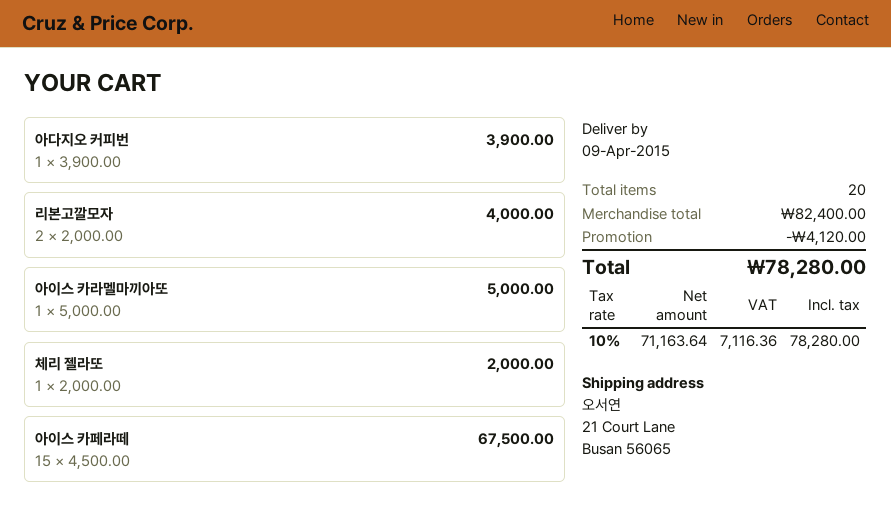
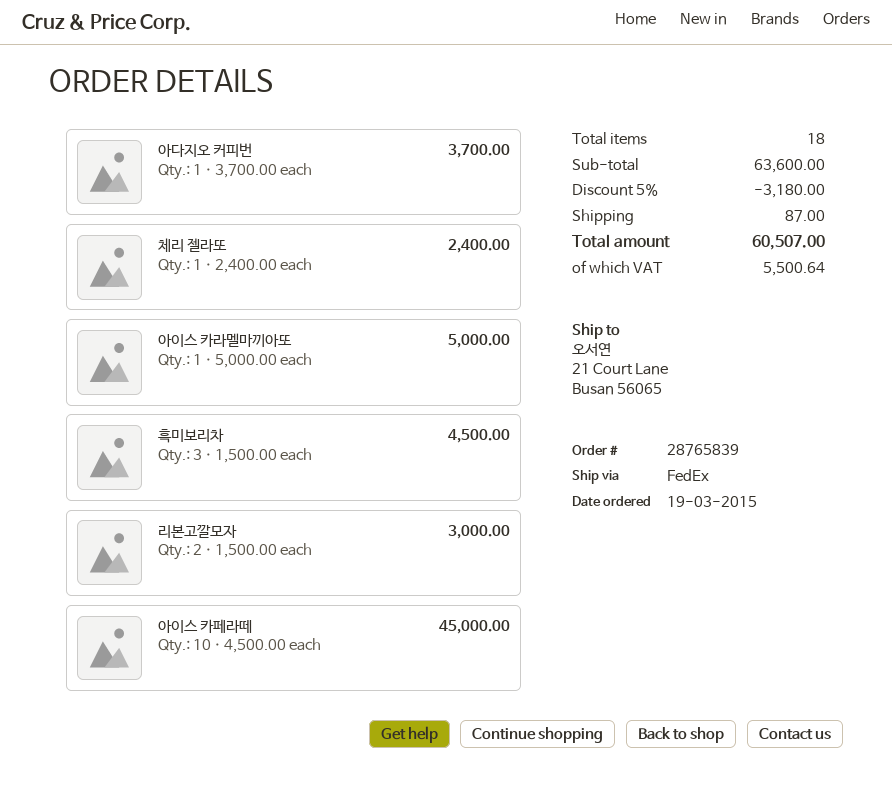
아다지오 커피번: 1 x 3900.00 = 3900.00 -> 1 x 3700.00 = 3700.00
리본고깔모자: 2 x 2000.00 = 4000.00 -> 2 x 1500.00 = 3000.00
체리 젤라또: 1 x 2000.00 = 2000.00 -> 1 x 2400.00 = 2400.00
아이스 카페라떼: 15 x 4500.00 = 67500.00 -> 10 x 4500.00 = 45000.00
흑미보리차: none -> 3 x 1500.00 = 4500.00
total quantity: 20 -> 18
subtotal: 82400.00 -> 63600.00
discount: 4120.00 -> 3180.00
shipping: none -> 87.00
tax: 7116.36 -> 5500.64
total: 78280.00 -> 60507.00

